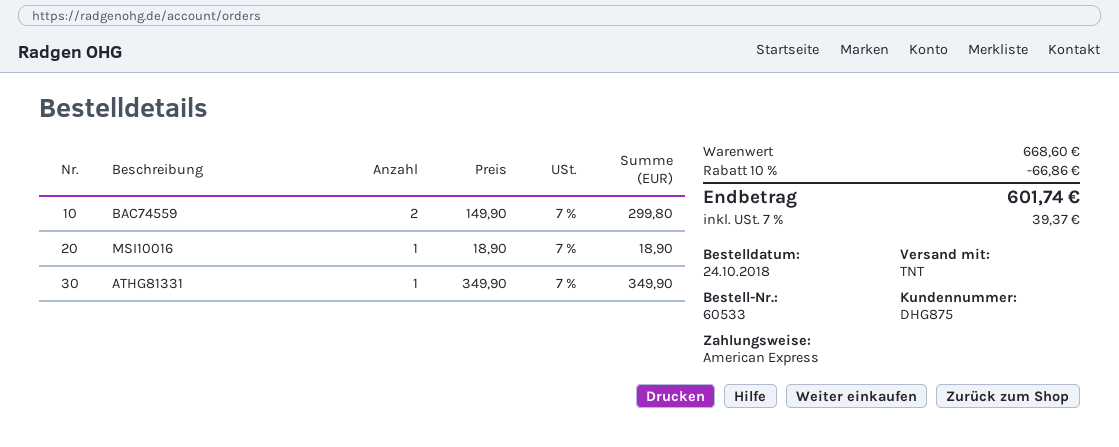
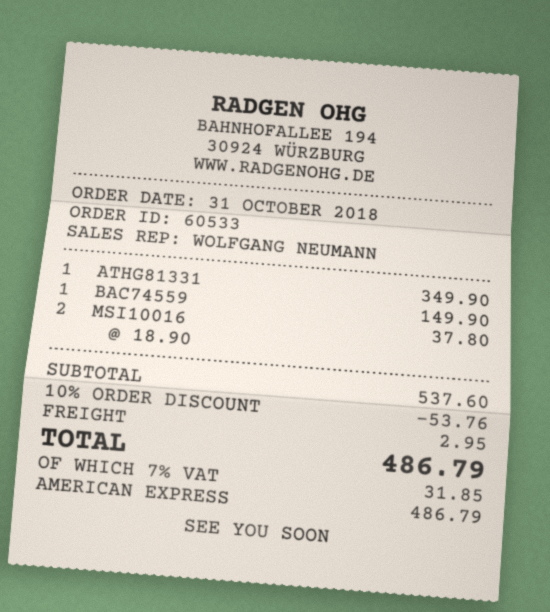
order date: 2018-10-24 -> 2018-10-31
BAC74559: 2 x 149.90 = 299.80 -> 1 x 149.90 = 149.90
MSI10016: 1 x 18.90 = 18.90 -> 2 x 18.90 = 37.80
subtotal: 668.60 -> 537.60
discount: 10% = 66.86 -> 10% = 53.76
shipping: none -> 2.95
tax: 7% = 39.37 -> 7% = 31.85
total: 601.74 -> 486.79

